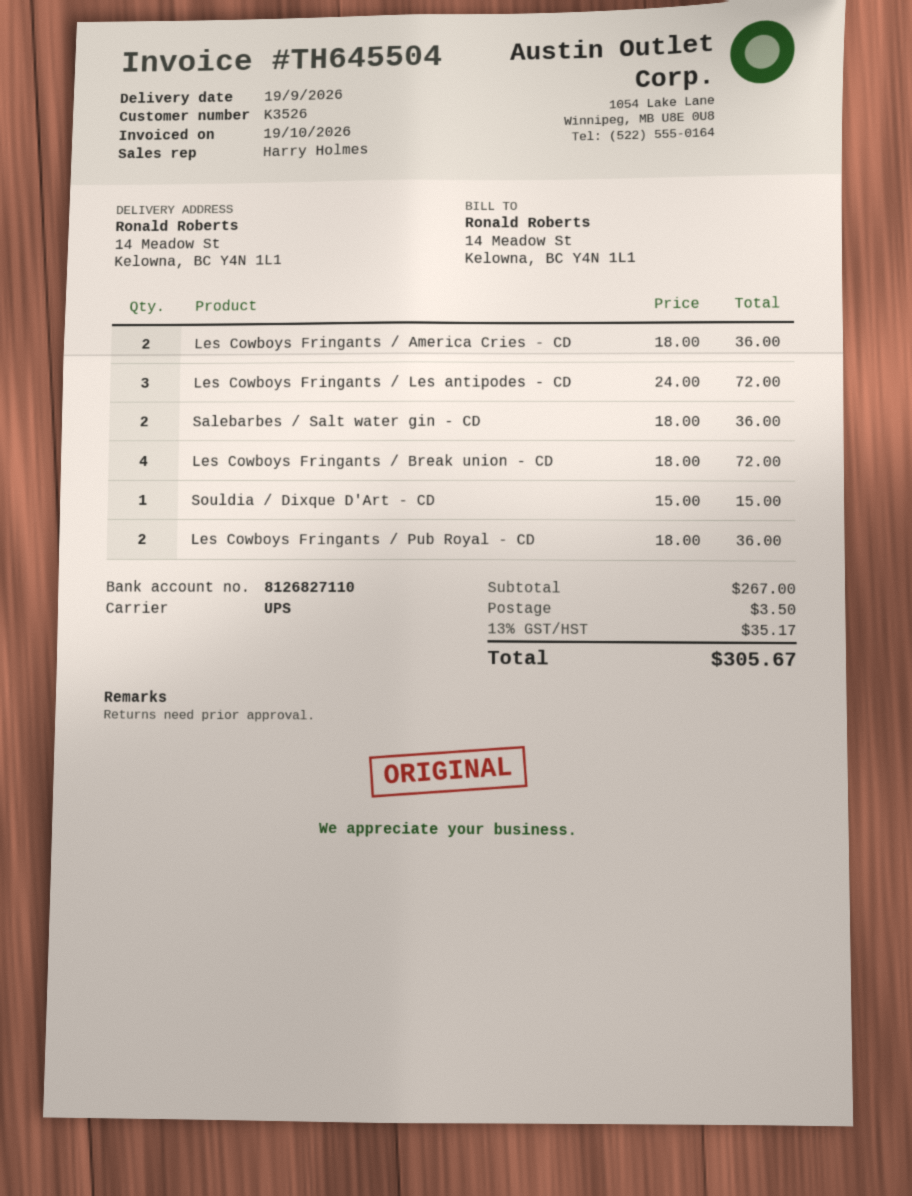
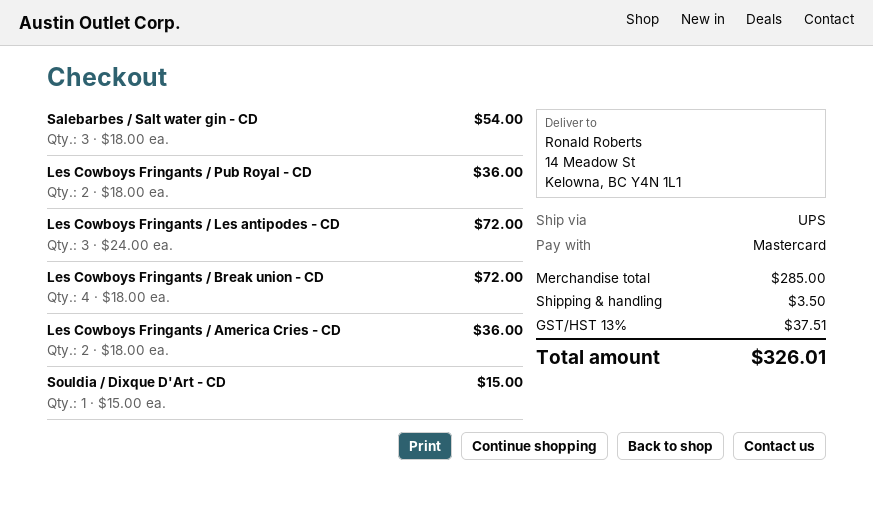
Salebarbes / Salt water gin - CD: 2 x 18.00 = 36.00 -> 3 x 18.00 = 54.00
subtotal: 267.00 -> 285.00
tax: 13% = 35.17 -> 13% = 37.51
total: 305.67 -> 326.01

